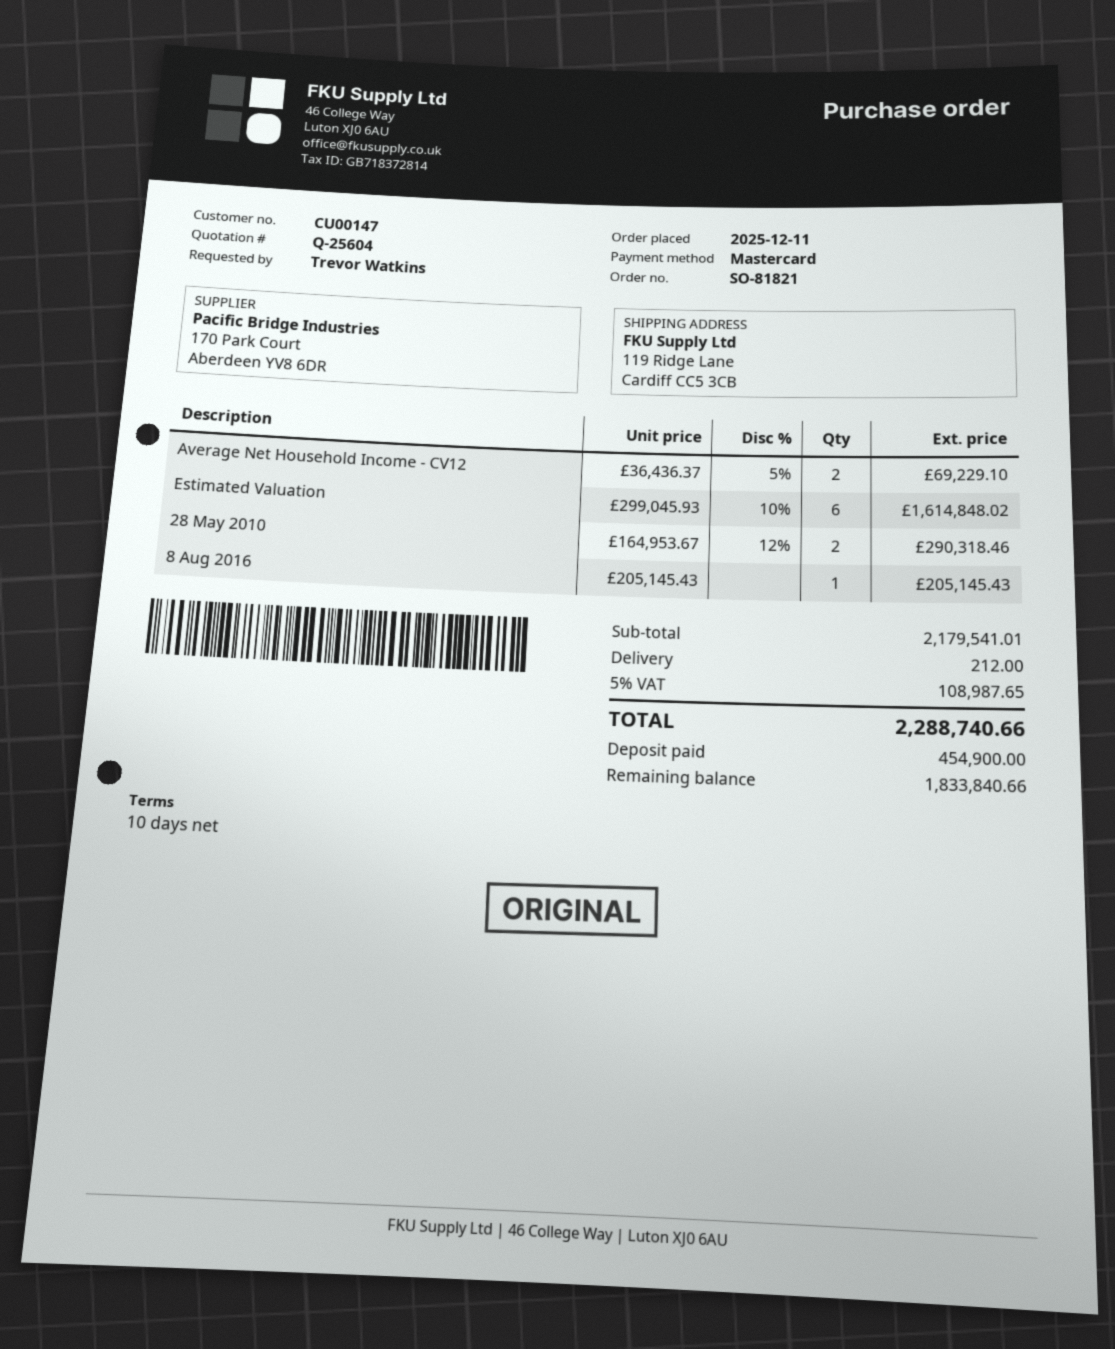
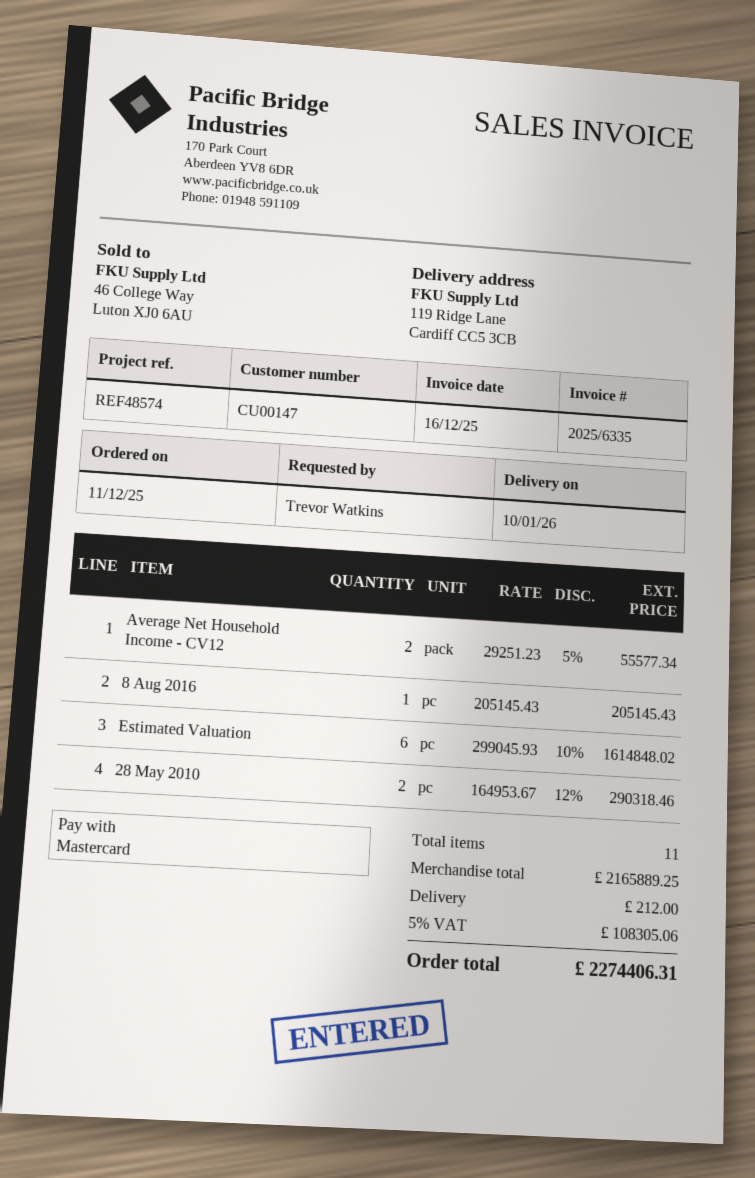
Average Net Household Income - CV12: 2 x 36436.37 - 5% = 69229.10 -> 2 x 29251.23 - 5% = 55577.34
subtotal: 2179541.01 -> 2165889.25
tax: 5% = 108987.65 -> 5% = 108305.06
total: 2288740.66 -> 2274406.31

